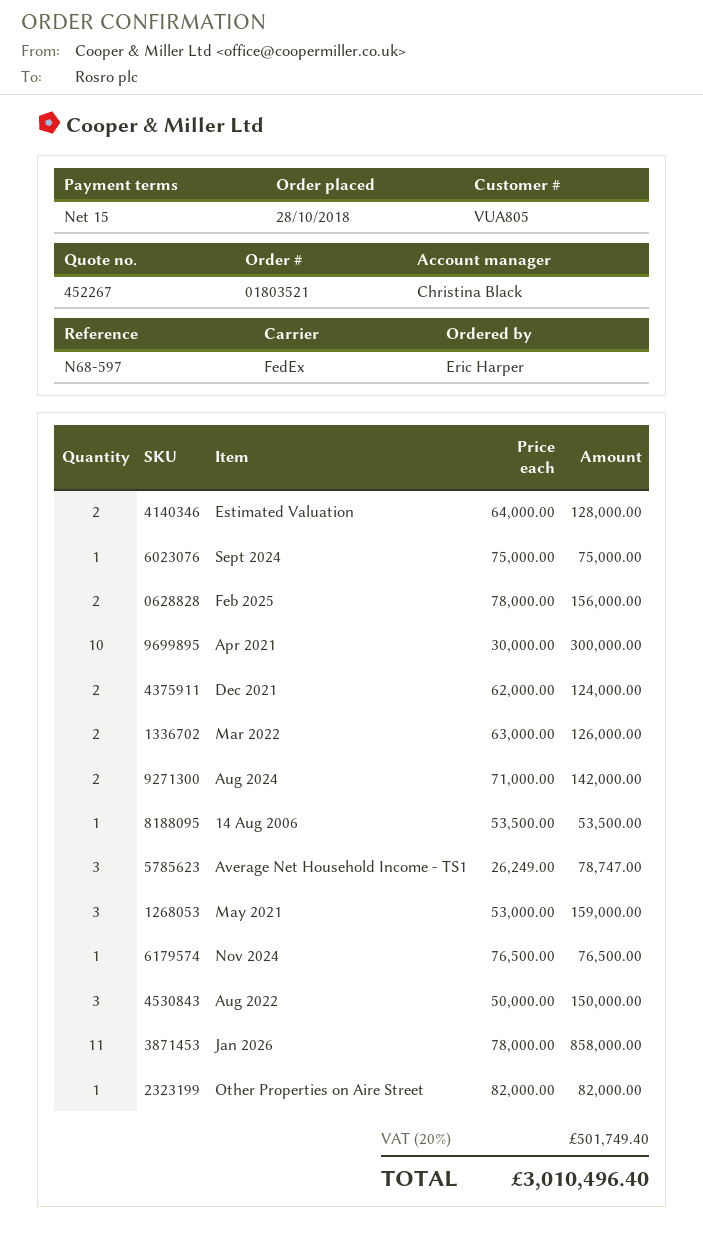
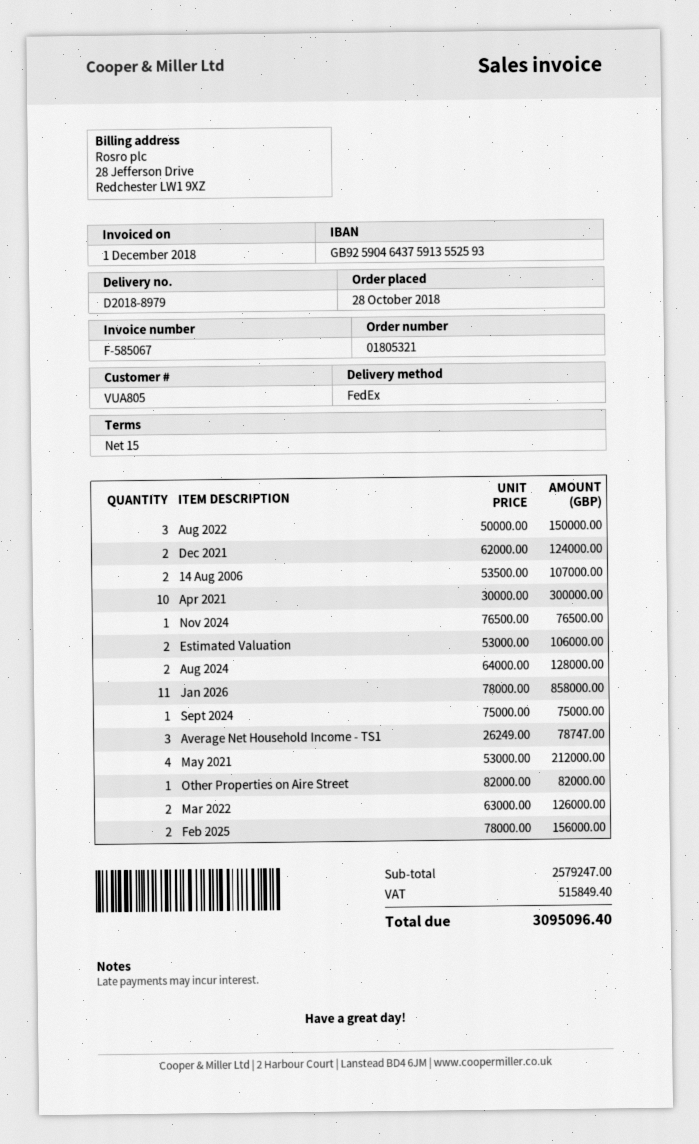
order number: 01803521 -> 01805321
Estimated Valuation: 2 x 64000.00 = 128000.00 -> 2 x 53000.00 = 106000.00
Aug 2024: 2 x 71000.00 = 142000.00 -> 2 x 64000.00 = 128000.00
14 Aug 2006: 1 x 53500.00 = 53500.00 -> 2 x 53500.00 = 107000.00
May 2021: 3 x 53000.00 = 159000.00 -> 4 x 53000.00 = 212000.00
tax: 501749.40 -> 515849.40
total: 3010496.40 -> 3095096.40

